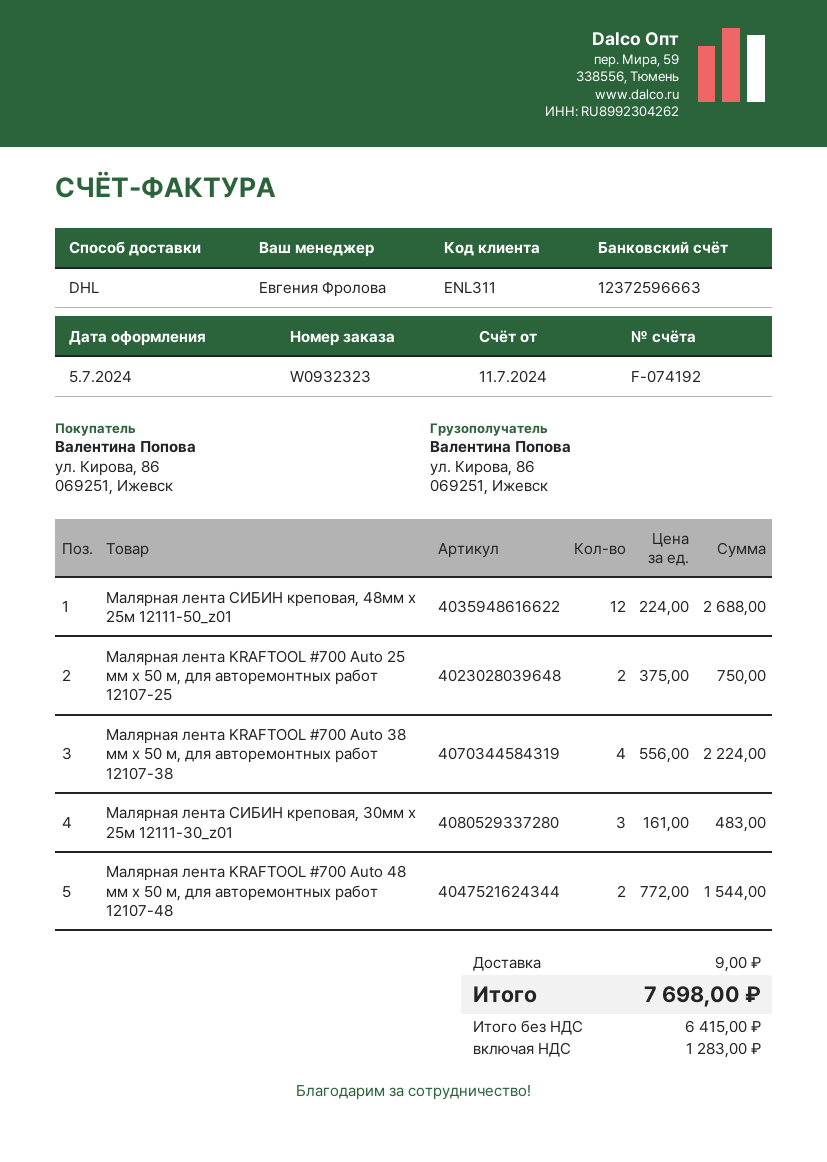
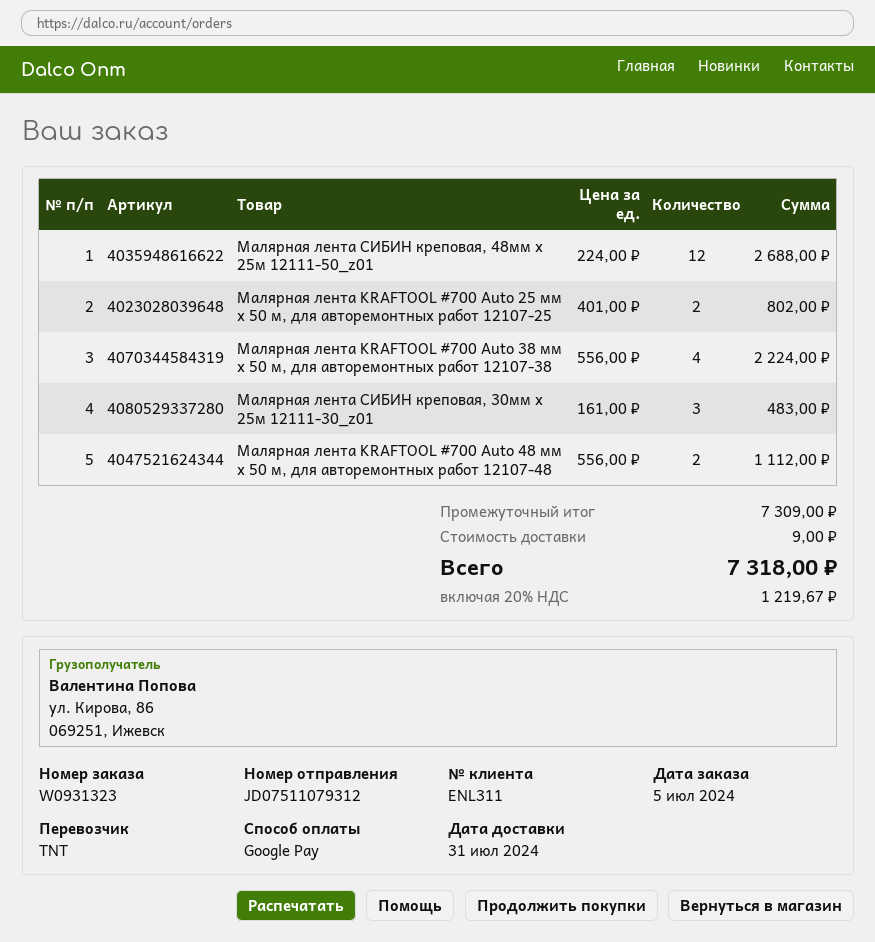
order number: W0932323 -> W0931323
shipping method: DHL -> TNT
Малярная лента KRAFTOOL #700 Auto 25 мм х 50 м, для авторемонтных работ 12107-25: 2 x 375.00 = 750.00 -> 2 x 401.00 = 802.00
Малярная лента KRAFTOOL #700 Auto 48 мм х 50 м, для авторемонтных работ 12107-48: 2 x 772.00 = 1544.00 -> 2 x 556.00 = 1112.00
tax: 1283.00 -> 1219.67
total: 7698.00 -> 7318.00

